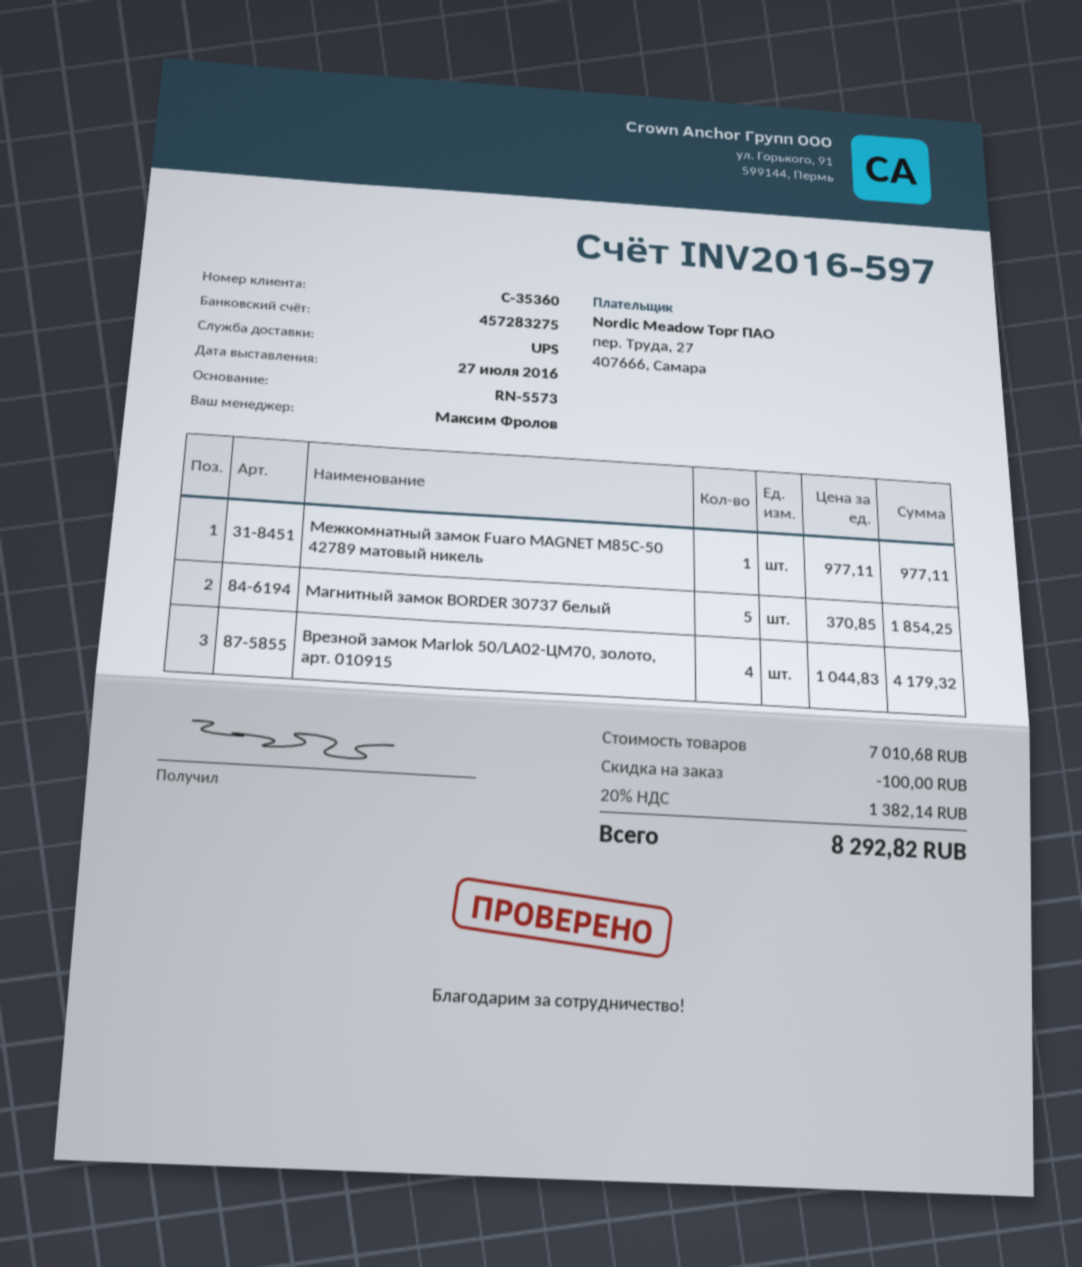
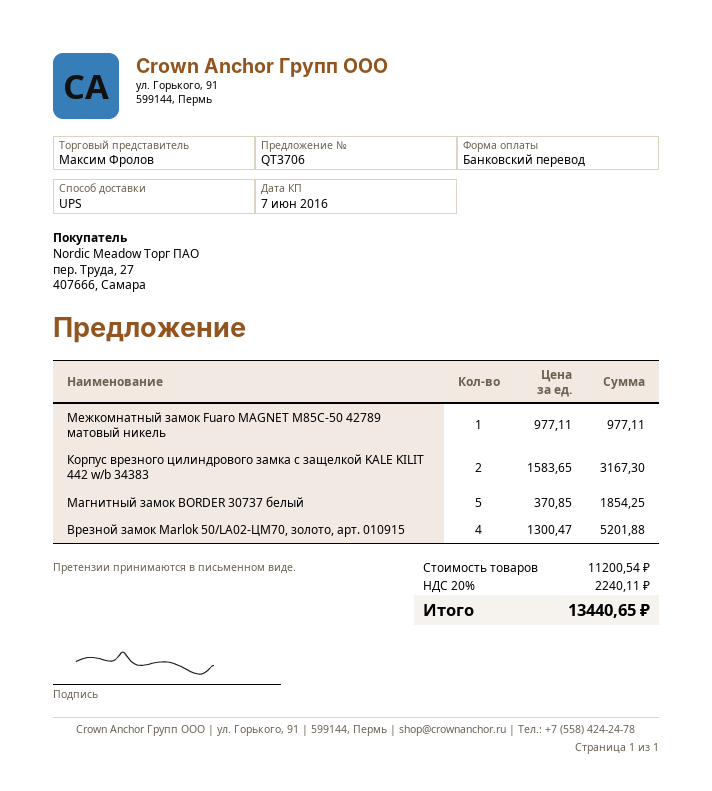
Врезной замок Marlok 50/LA02-ЦМ70, золото, арт. 010915: 4 x 1044.83 = 4179.32 -> 4 x 1300.47 = 5201.88
Корпус врезного цилиндрового замка с защелкой KALE KILIT 442 w/b 34383: none -> 2 x 1583.65 = 3167.30
subtotal: 7010.68 -> 11200.54
discount: 100.00 -> none
tax: 20% = 1382.14 -> 20% = 2240.11
total: 8292.82 -> 13440.65

